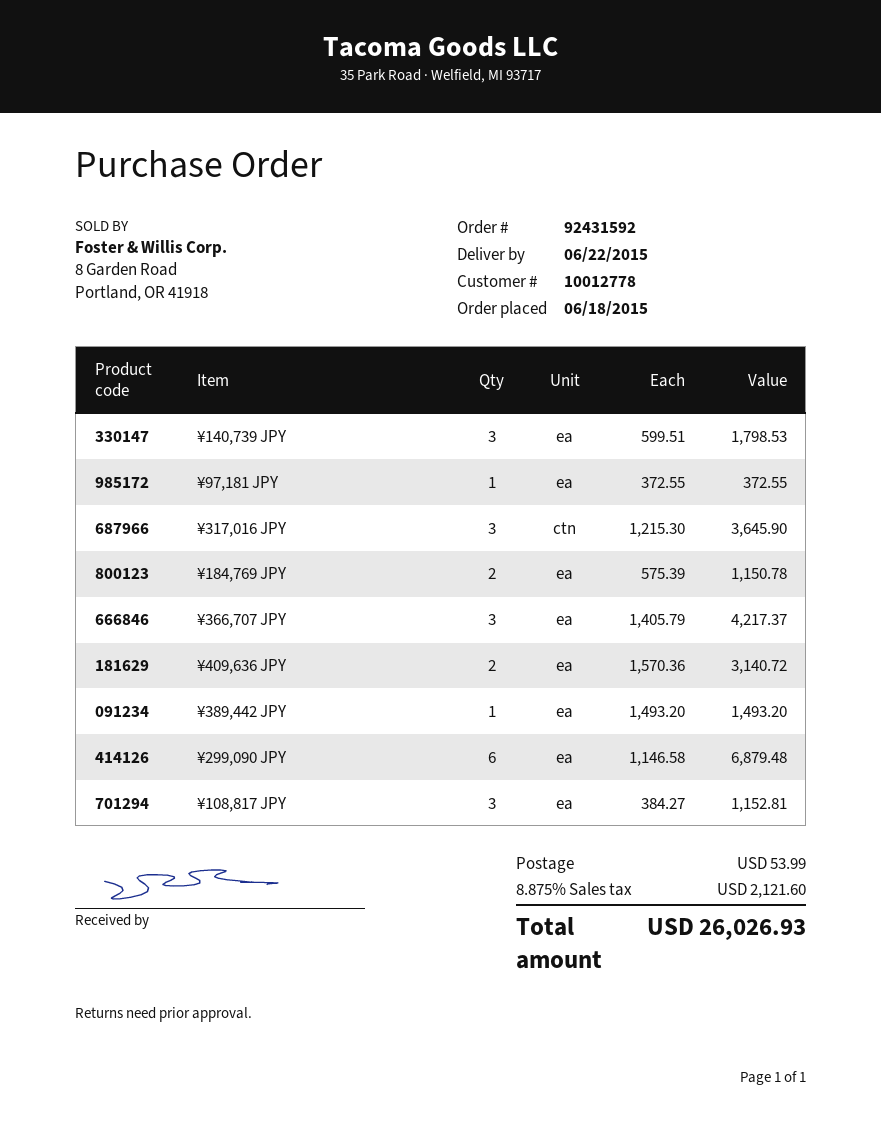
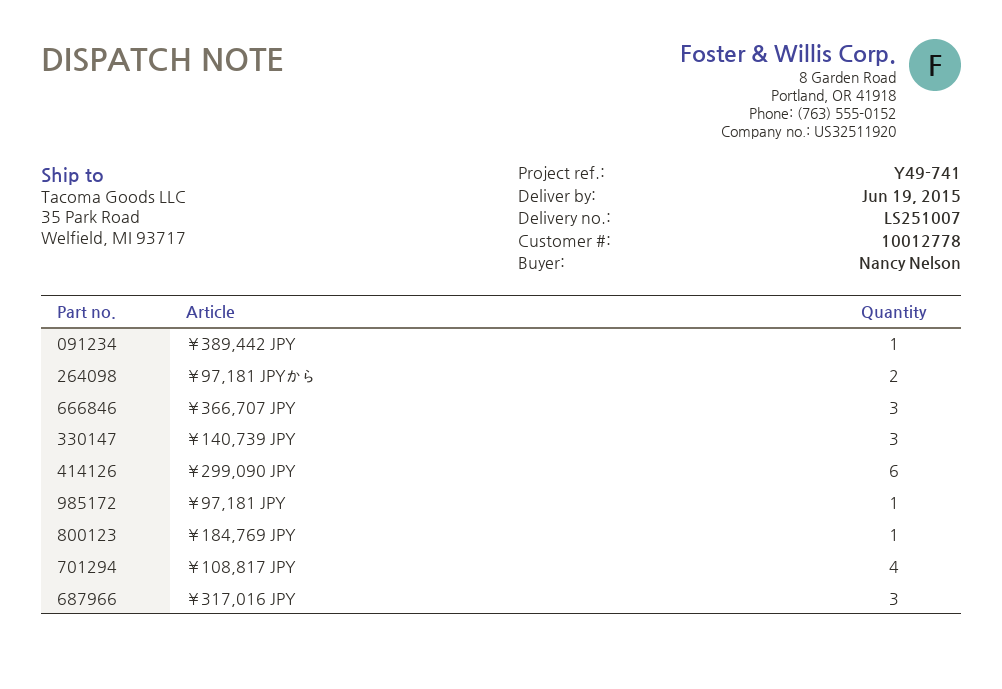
delivery date: 2015-06-22 -> 2015-06-19
¥184,769 JPY: 2 -> 1
¥409,636 JPY: 2 -> none
¥108,817 JPY: 3 -> 4
¥97,181 JPYから: none -> 2

